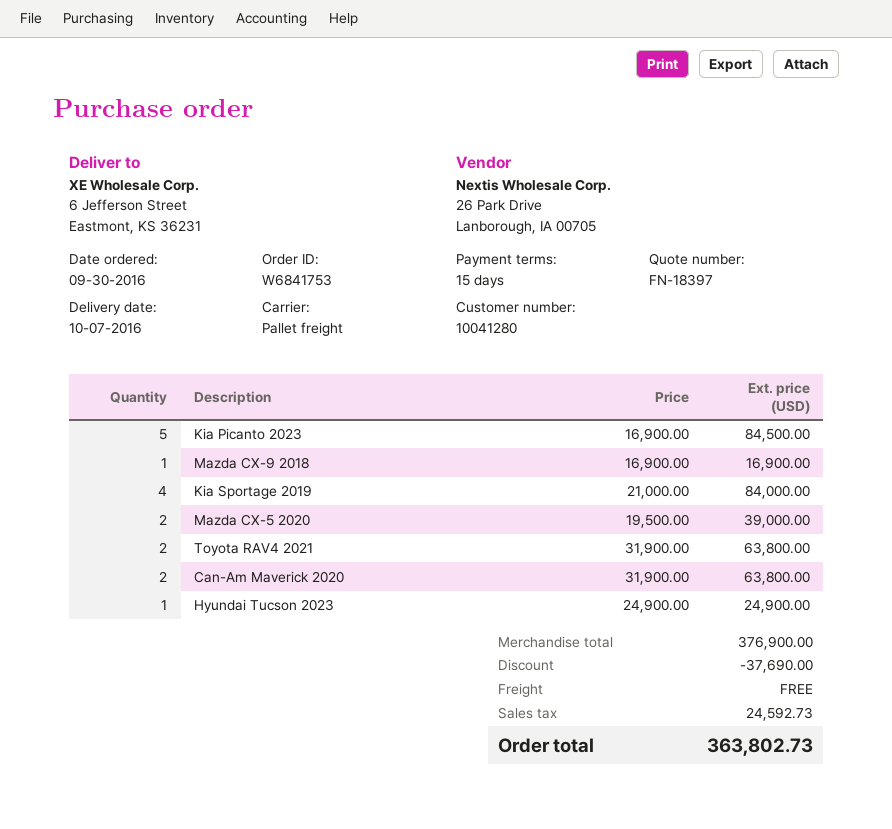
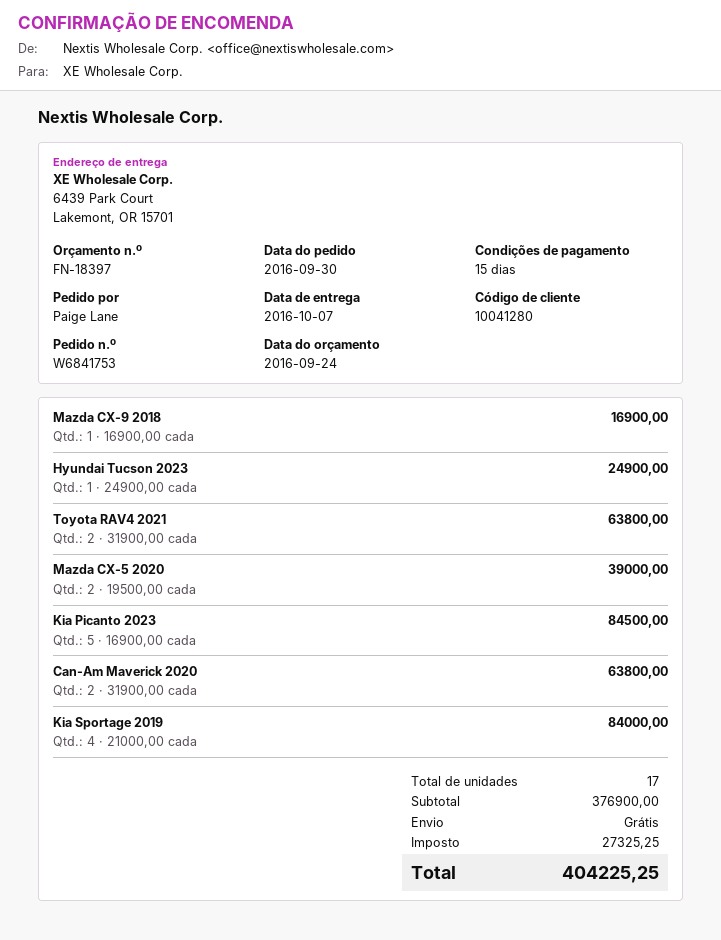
ship to: 6 Jefferson Street, Eastmont, KS 36231 -> 6439 Park Court, Lakemont, OR 15701
discount: 37690.00 -> none
tax: 24592.73 -> 27325.25
total: 363802.73 -> 404225.25

